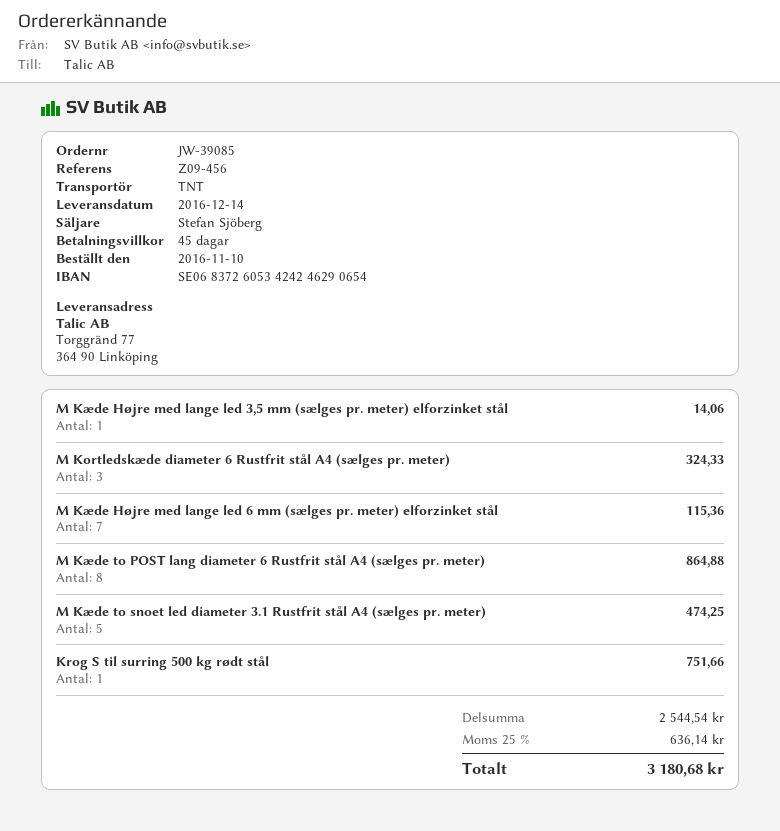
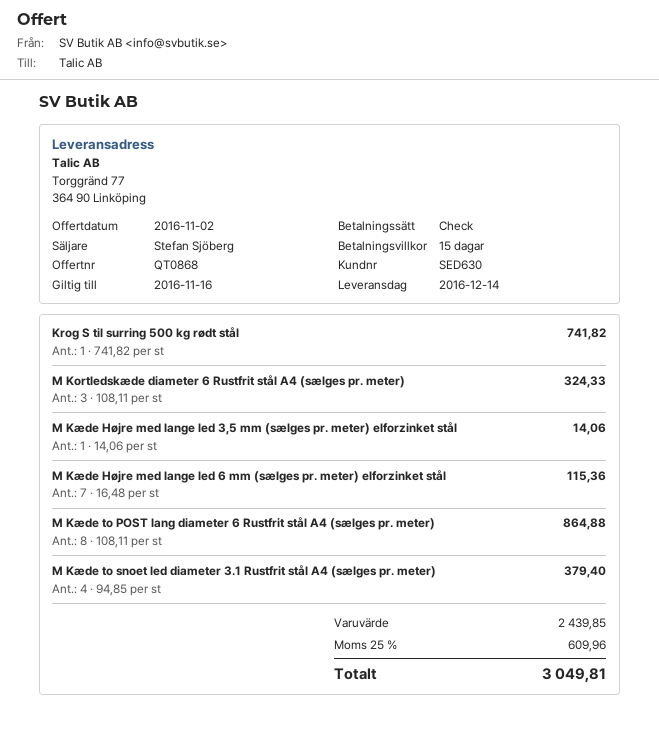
payment terms: 45 days -> 15 days
M Kæde to snoet led diameter 3.1 Rustfrit stål A4 (sælges pr. meter): 5 for 474.25 -> 4 for 379.40
Krog S til surring 500 kg rødt stål: 1 for 751.66 -> 1 for 741.82
subtotal: 2544.54 -> 2439.85
tax: 25% = 636.14 -> 25% = 609.96
total: 3180.68 -> 3049.81

